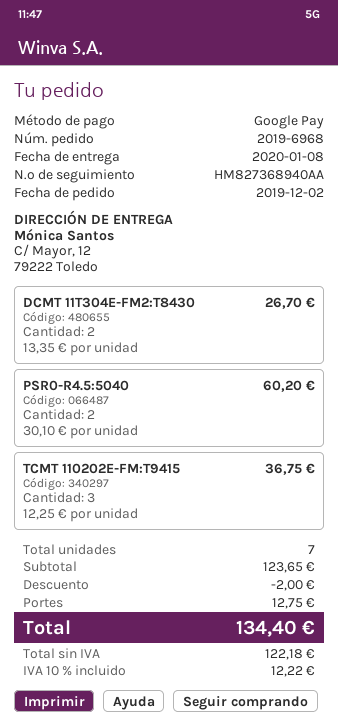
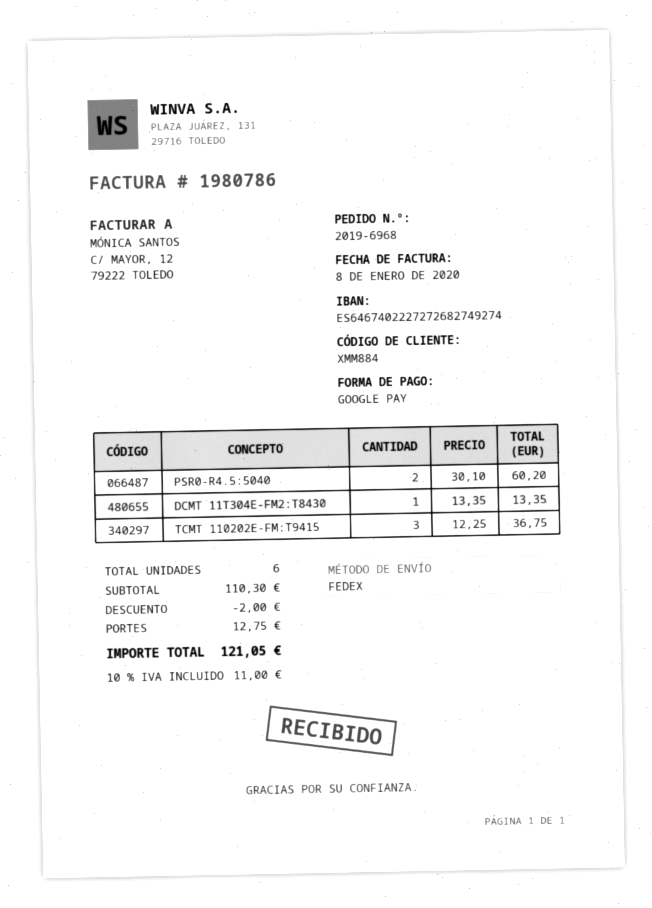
DCMT 11T304E-FM2:T8430: 2 x 13.35 = 26.70 -> 1 x 13.35 = 13.35
total quantity: 7 -> 6
subtotal: 123.65 -> 110.30
tax: 10% = 12.22 -> 10% = 11.00
total: 134.40 -> 121.05

